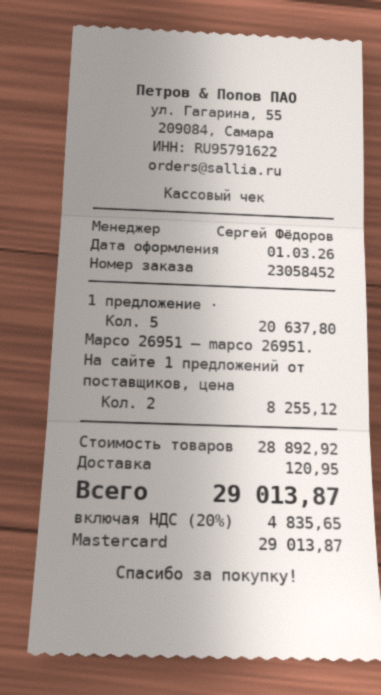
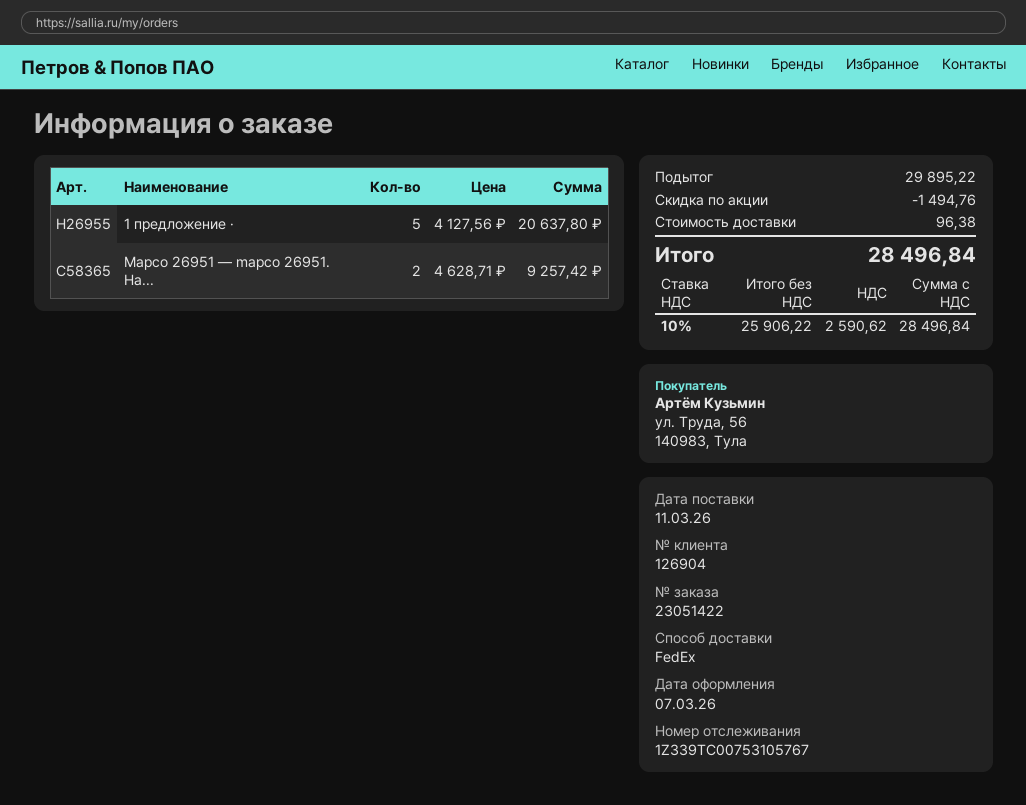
order number: 23058452 -> 23051422
order date: 2026-03-01 -> 2026-03-07
Mapco 26951 — mapco 26951. На сайте 1 предложений от поставщиков, цена: 2 for 8255.12 -> 2 for 9257.42
subtotal: 28892.92 -> 29895.22
discount: none -> 1494.76
shipping: 120.95 -> 96.38
tax: 20% = 4835.65 -> 10% = 2590.62
total: 29013.87 -> 28496.84

